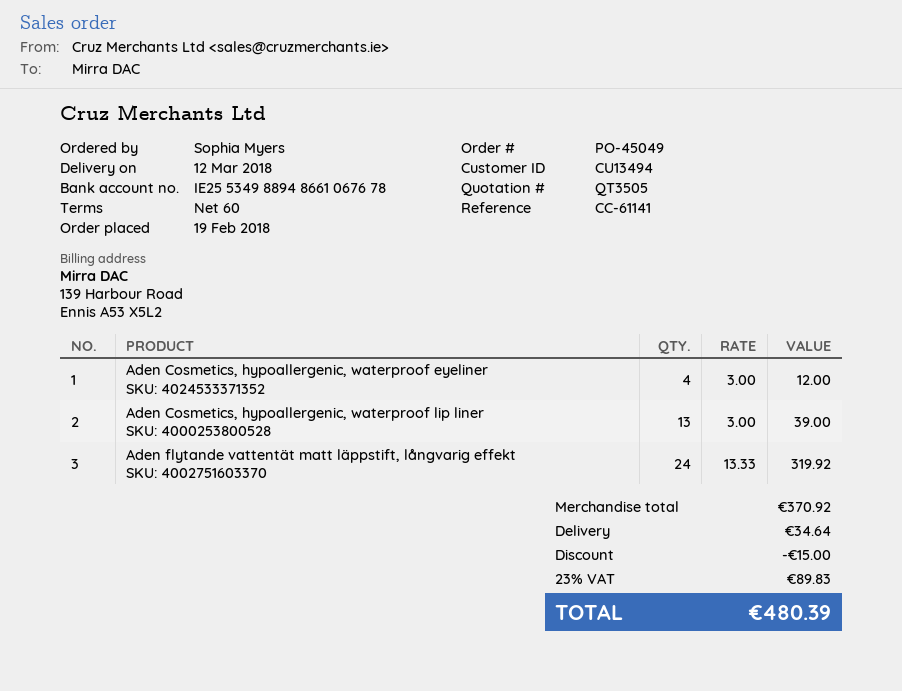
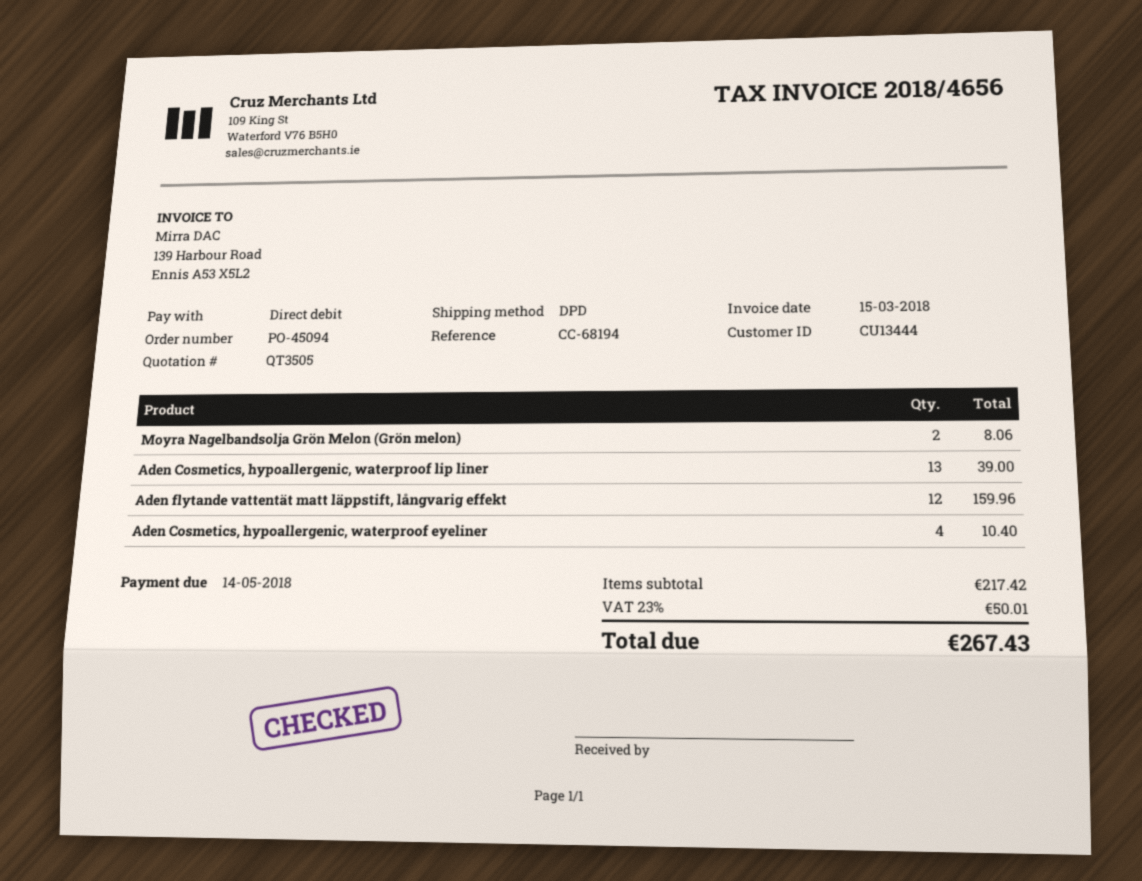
order number: PO-45049 -> PO-45094
customer number: CU13494 -> CU13444
reference: CC-61141 -> CC-68194
Aden Cosmetics, hypoallergenic, waterproof eyeliner: 4 for 12.00 -> 4 for 10.40
Aden flytande vattentät matt läppstift, långvarig effekt: 24 for 319.92 -> 12 for 159.96
Moyra Nagelbandsolja Grön Melon (Grön melon): none -> 2 for 8.06
subtotal: 370.92 -> 217.42
discount: 15.00 -> none
shipping: 34.64 -> none
tax: 23% = 89.83 -> 23% = 50.01
total: 480.39 -> 267.43

